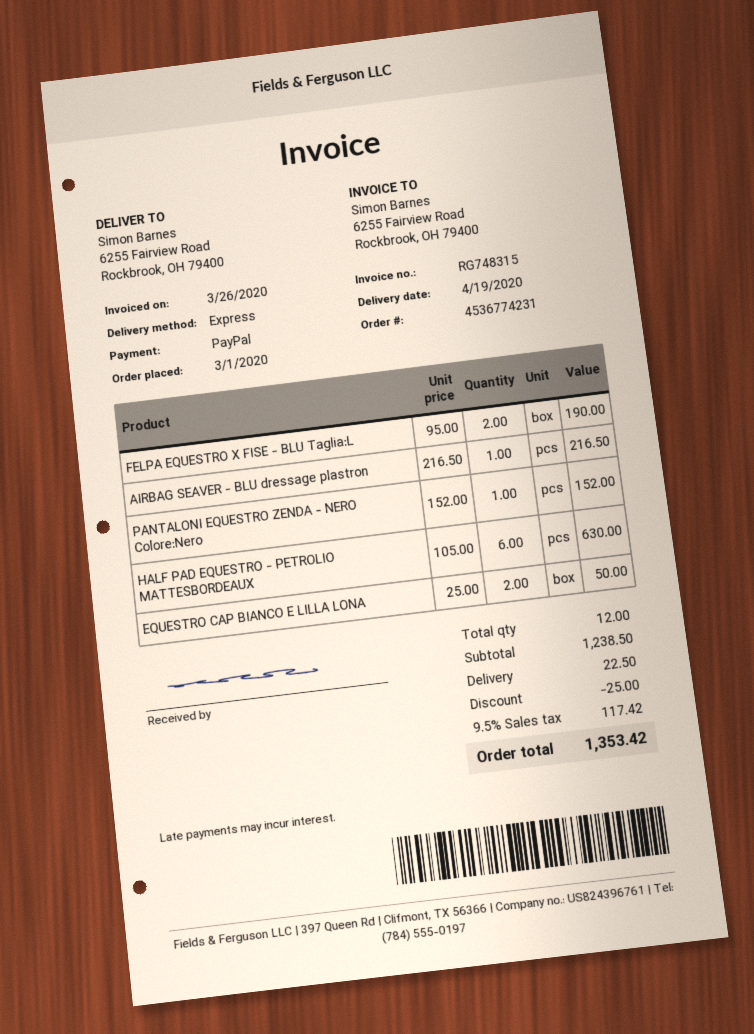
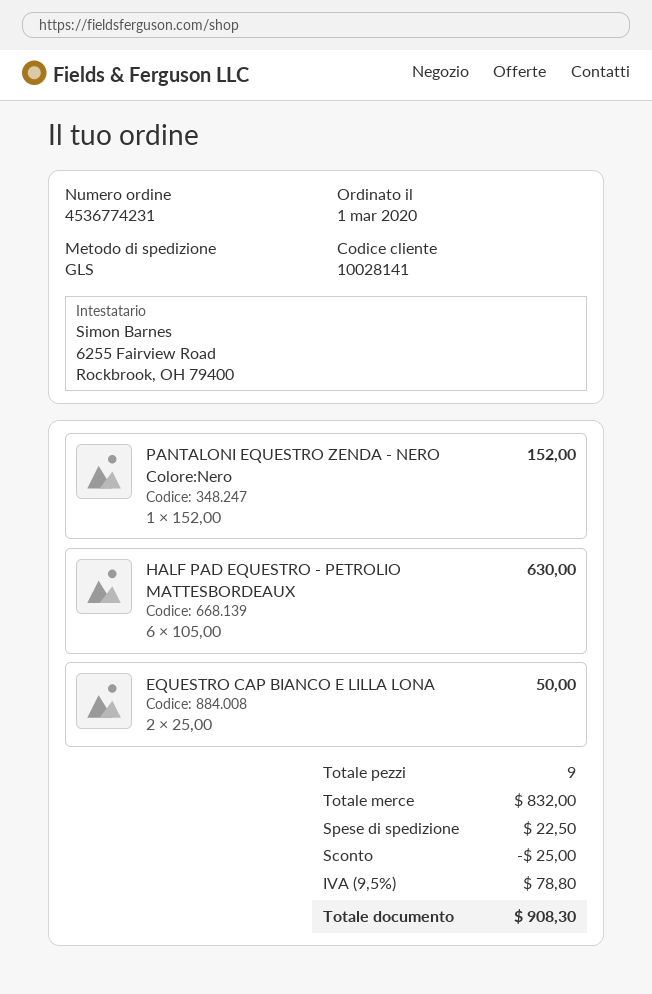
shipping method: express -> GLS
FELPA EQUESTRO X FISE - BLU Taglia:L: 2 x 95.00 = 190.00 -> none
AIRBAG SEAVER - BLU dressage plastron: 1 x 216.50 = 216.50 -> none
total quantity: 12 -> 9
subtotal: 1238.50 -> 832.00
tax: 9.5% = 117.42 -> 9.5% = 78.80
total: 1353.42 -> 908.30

